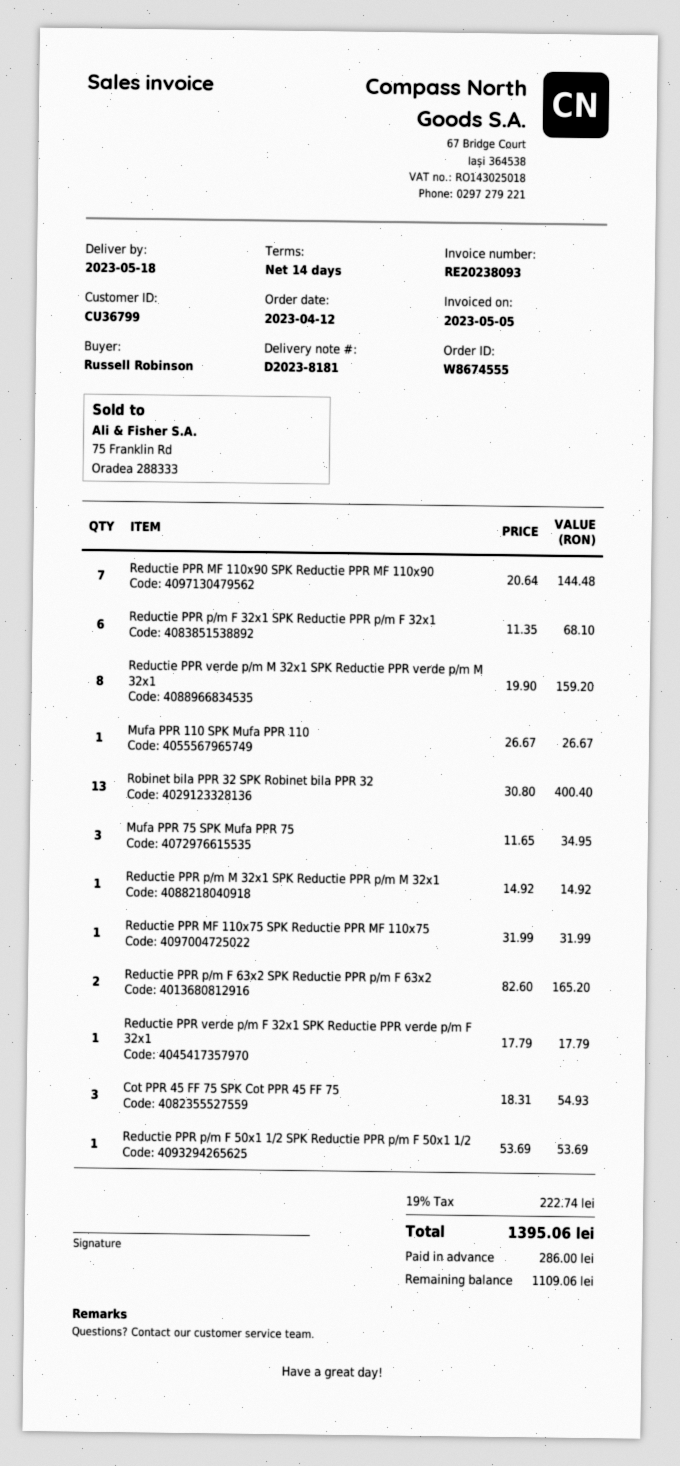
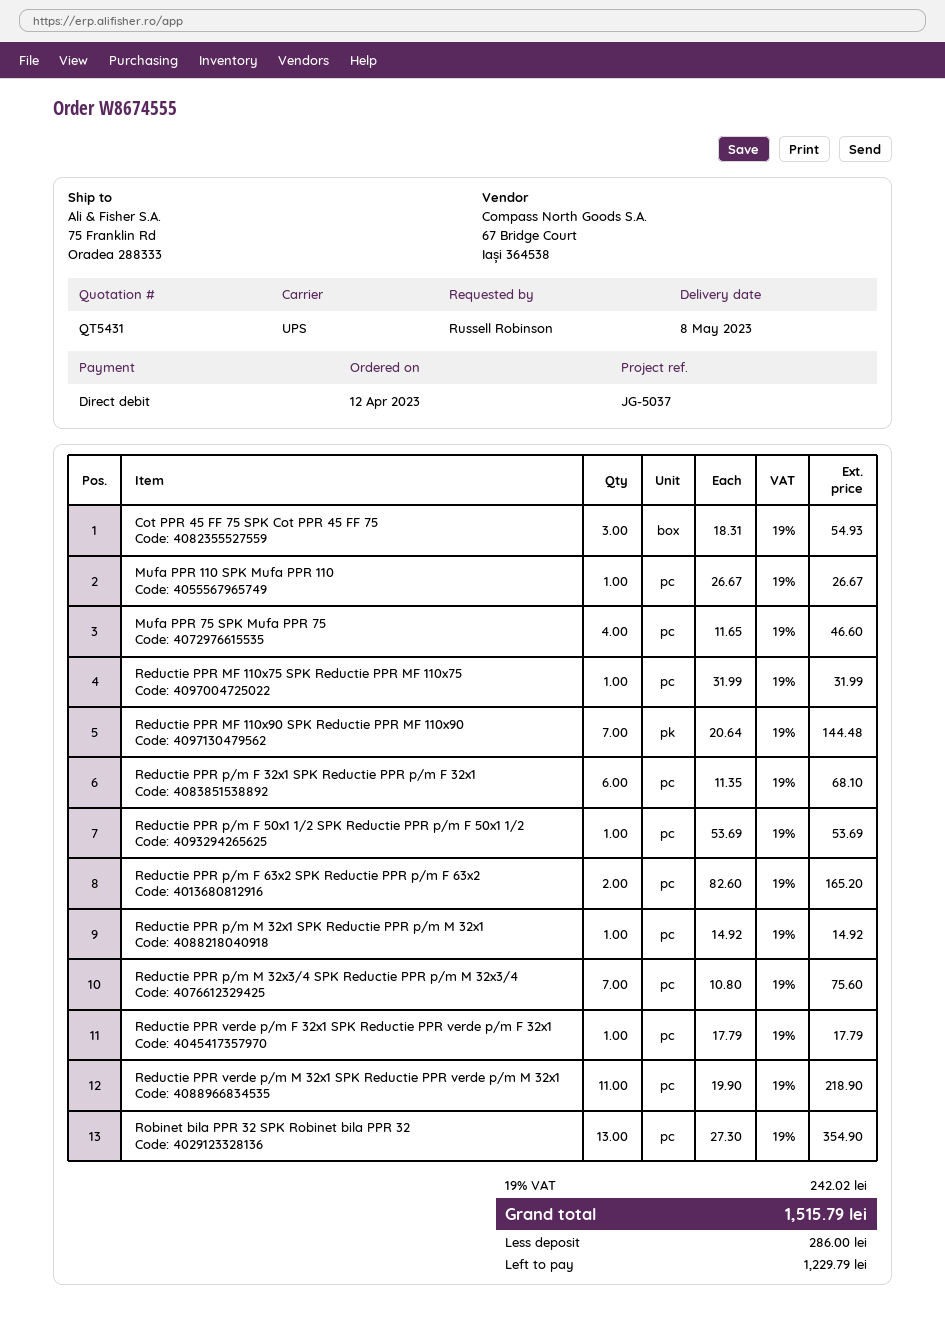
delivery date: 2023-05-18 -> 2023-05-08
Reductie PPR verde p/m M 32x1 SPK Reductie PPR verde p/m M 32x1: 8 x 19.90 = 159.20 -> 11 x 19.90 = 218.90
Robinet bila PPR 32 SPK Robinet bila PPR 32: 13 x 30.80 = 400.40 -> 13 x 27.30 = 354.90
Mufa PPR 75 SPK Mufa PPR 75: 3 x 11.65 = 34.95 -> 4 x 11.65 = 46.60
Reductie PPR p/m M 32x3/4 SPK Reductie PPR p/m M 32x3/4: none -> 7 x 10.80 = 75.60
tax: 19% = 222.74 -> 19% = 242.02
total: 1395.06 -> 1515.79
balance: 1109.06 -> 1229.79

